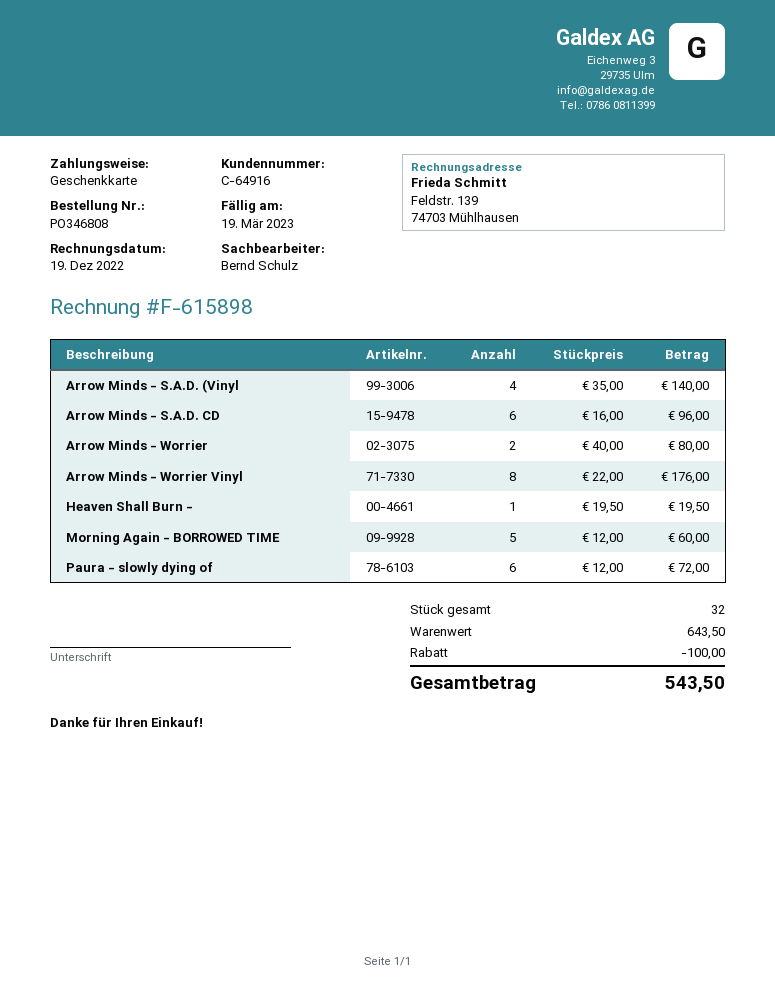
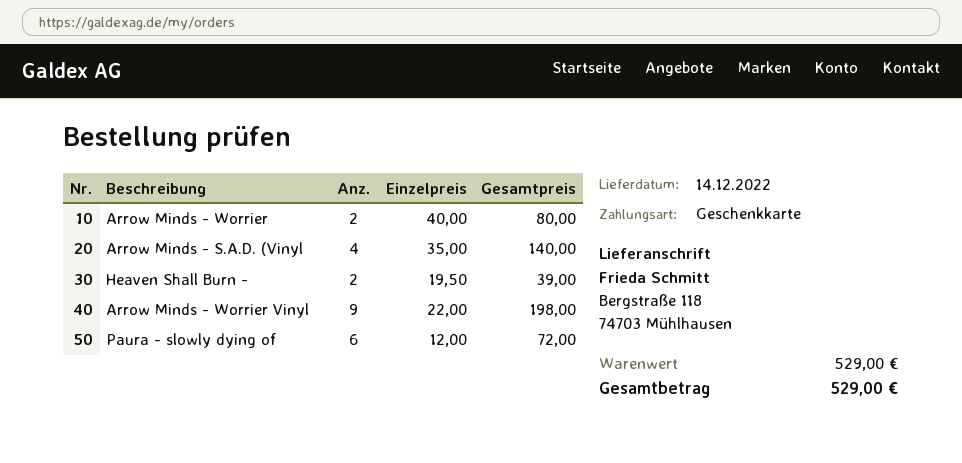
Arrow Minds - S.A.D. CD: 6 x 16.00 = 96.00 -> none
Arrow Minds - Worrier Vinyl: 8 x 22.00 = 176.00 -> 9 x 22.00 = 198.00
Heaven Shall Burn -: 1 x 19.50 = 19.50 -> 2 x 19.50 = 39.00
Morning Again - BORROWED TIME: 5 x 12.00 = 60.00 -> none
subtotal: 643.50 -> 529.00
discount: 100.00 -> none
total: 543.50 -> 529.00

